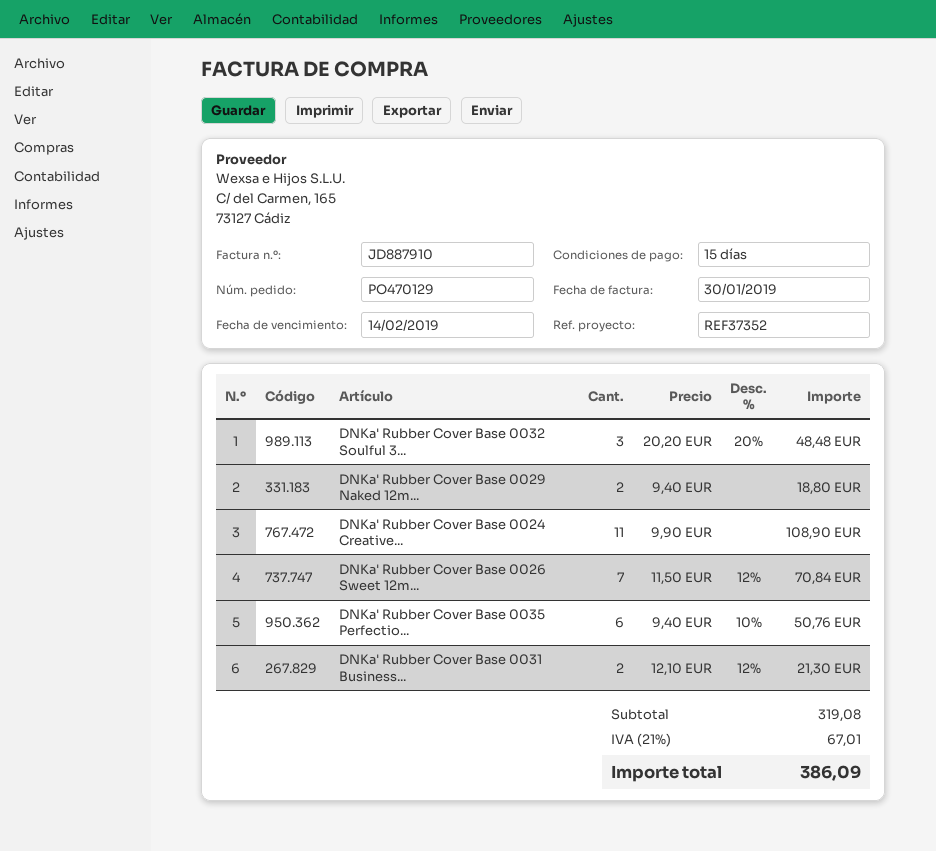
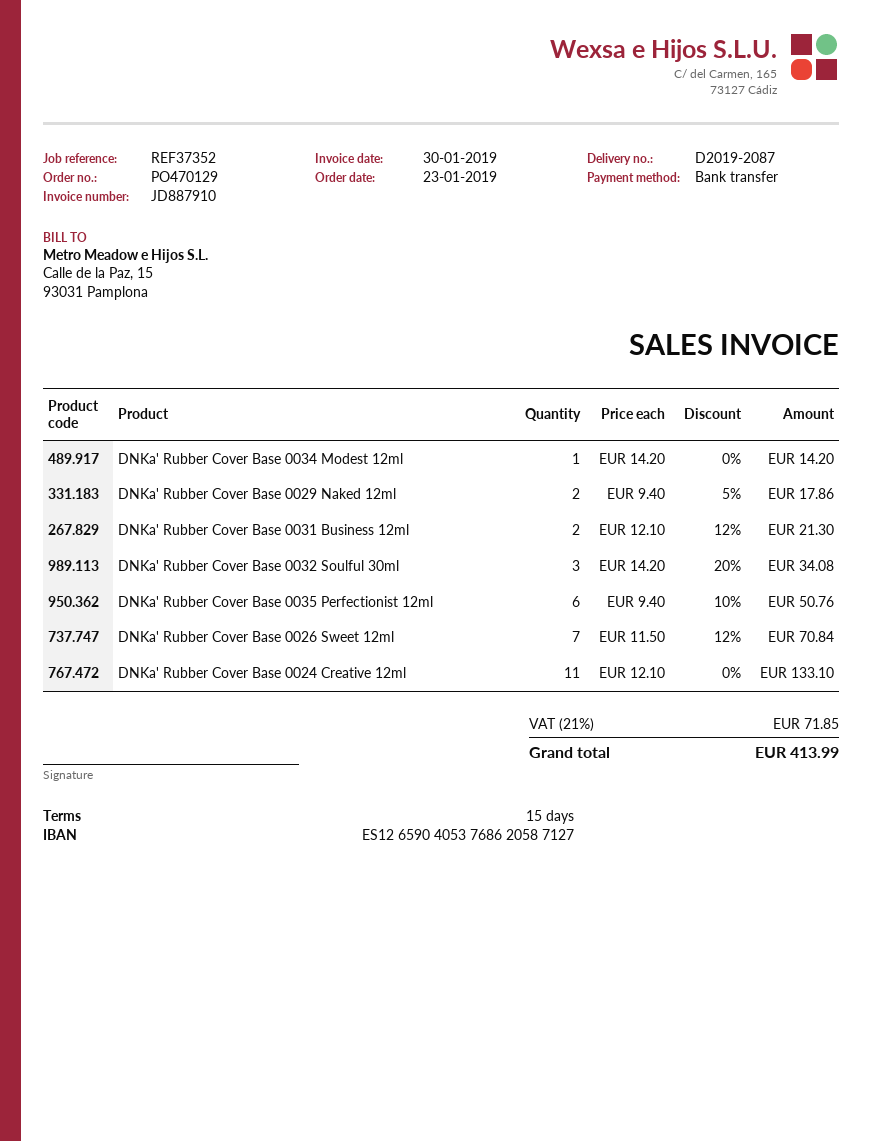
DNKa' Rubber Cover Base 0032 Soulful 3...: 3 x 20.20 - 20% = 48.48 -> 3 x 14.20 - 20% = 34.08
DNKa' Rubber Cover Base 0029 Naked 12m...: 2 x 9.40 = 18.80 -> 2 x 9.40 - 5% = 17.86
DNKa' Rubber Cover Base 0024 Creative...: 11 x 9.90 = 108.90 -> 11 x 12.10 = 133.10
DNKa' Rubber Cover Base 0034 Modest 12ml: none -> 1 x 14.20 = 14.20
tax: 21% = 67.01 -> 21% = 71.85
total: 386.09 -> 413.99

